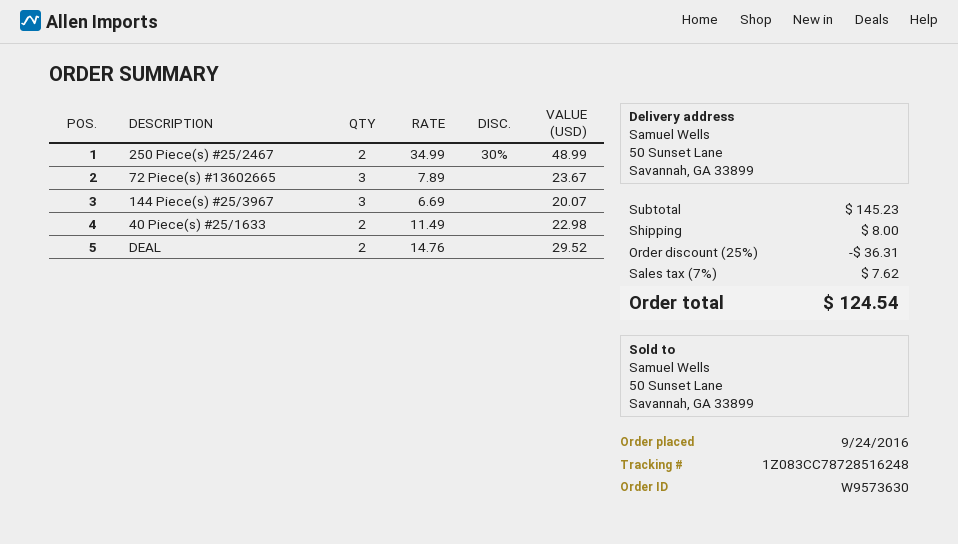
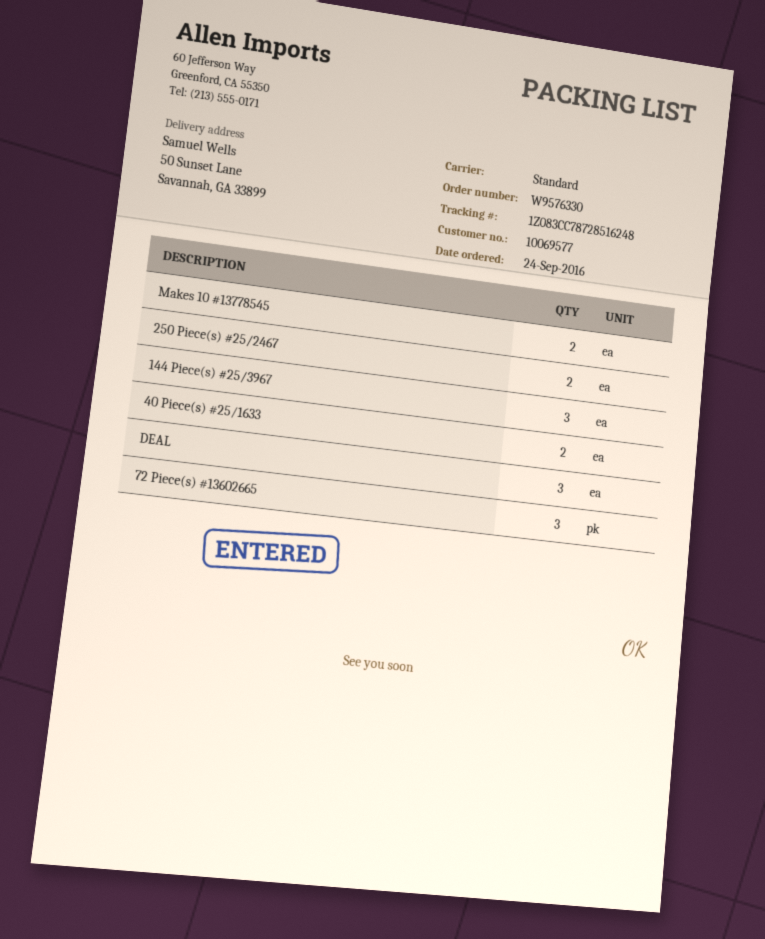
order number: W9573630 -> W9576330
DEAL: 2 -> 3
Makes 10 #13778545: none -> 2

